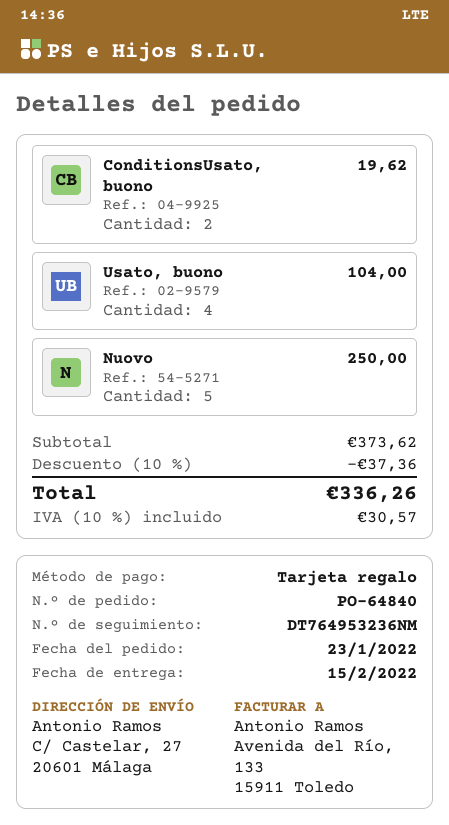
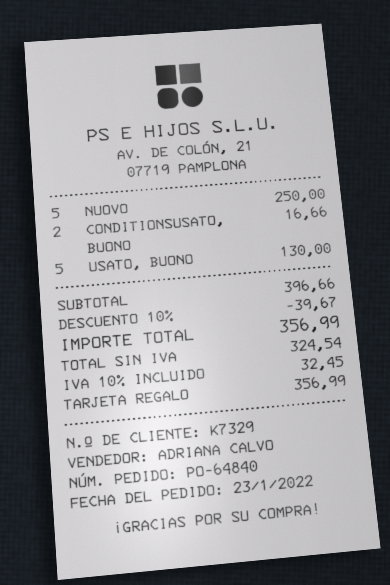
ConditionsUsato, buono: 2 for 19.62 -> 2 for 16.66
Usato, buono: 4 for 104.00 -> 5 for 130.00
subtotal: 373.62 -> 396.66
discount: 10% = 37.36 -> 10% = 39.67
tax: 10% = 30.57 -> 10% = 32.45
total: 336.26 -> 356.99

